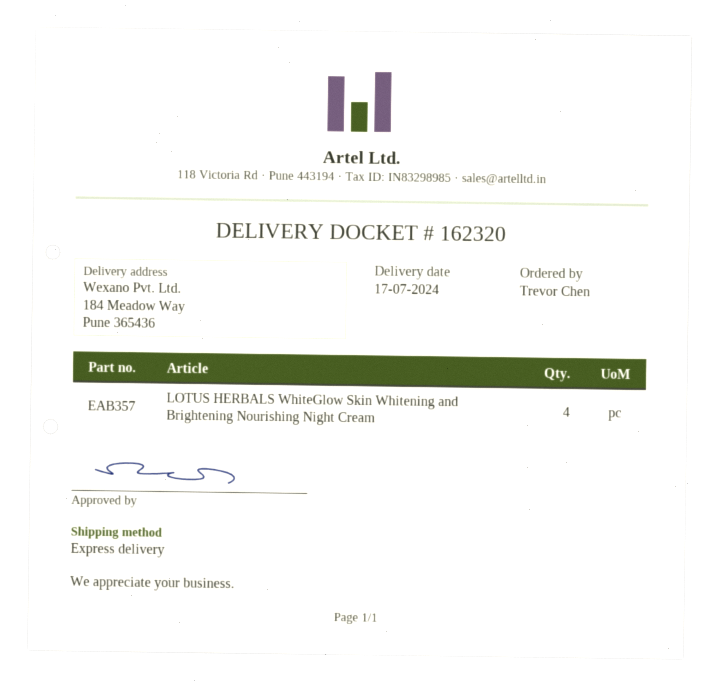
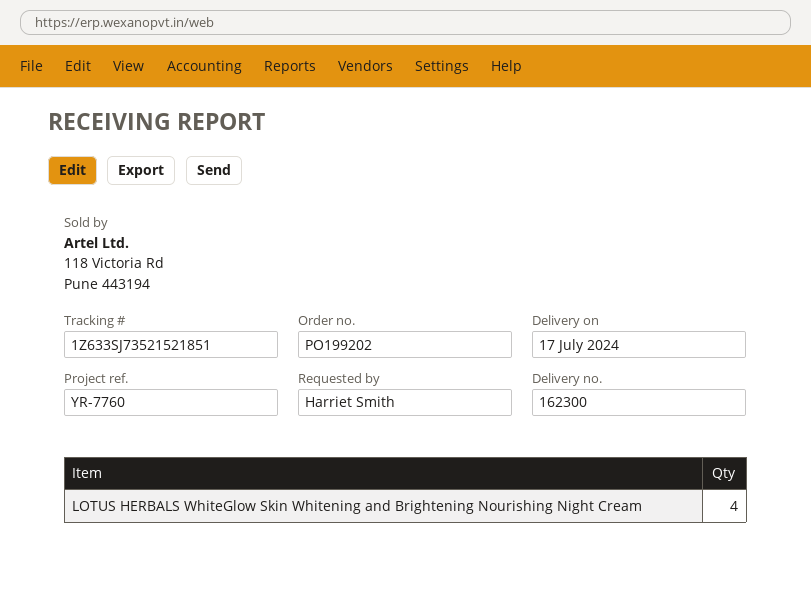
delivery note number: 162320 -> 162300
ordered by: Trevor Chen -> Harriet Smith

